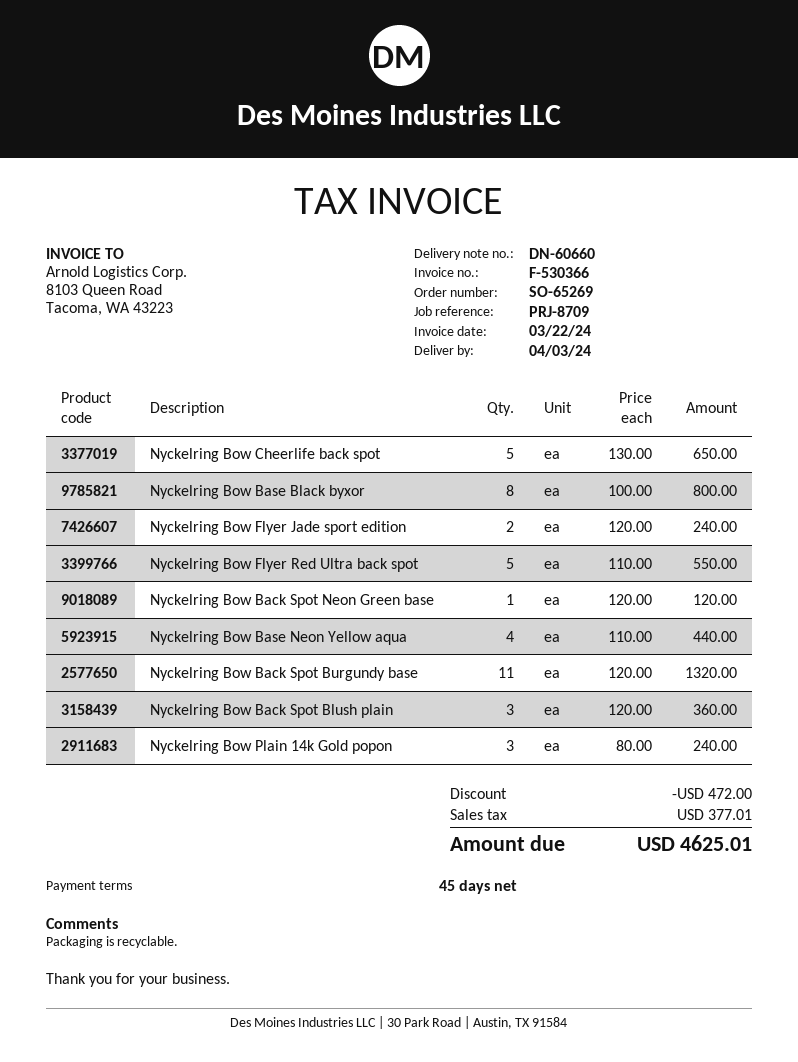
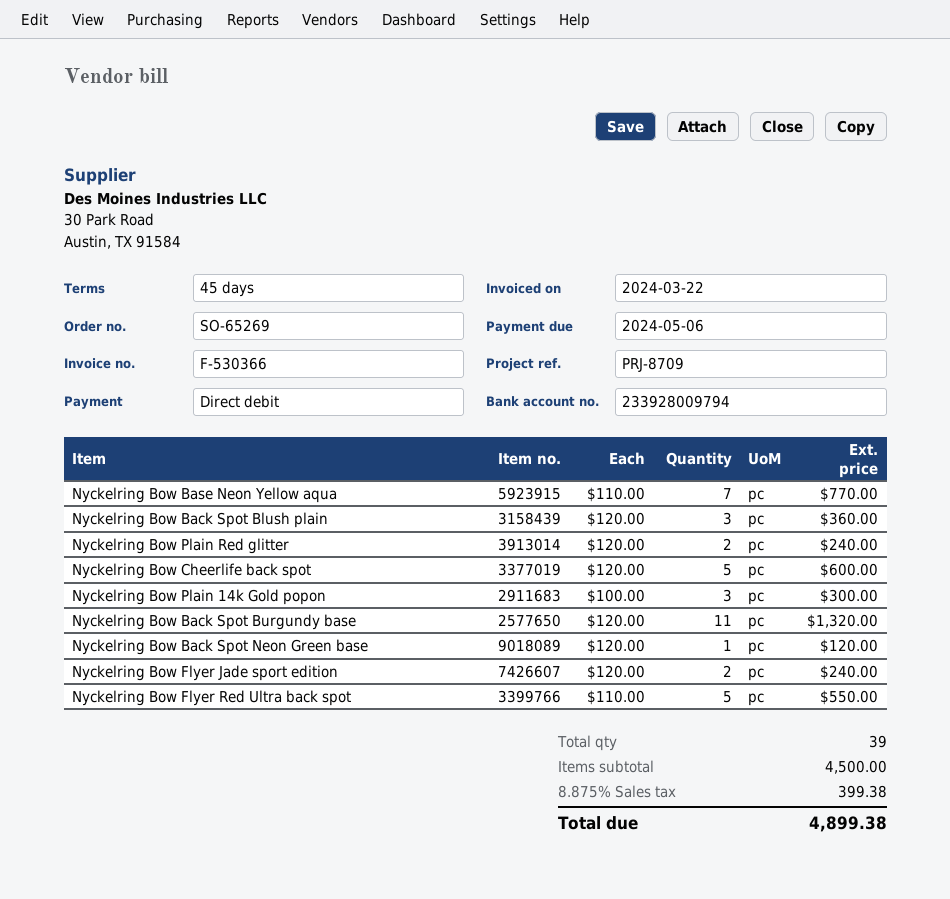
Nyckelring Bow Cheerlife back spot: 5 x 130.00 = 650.00 -> 5 x 120.00 = 600.00
Nyckelring Bow Base Black byxor: 8 x 100.00 = 800.00 -> none
Nyckelring Bow Base Neon Yellow aqua: 4 x 110.00 = 440.00 -> 7 x 110.00 = 770.00
Nyckelring Bow Plain 14k Gold popon: 3 x 80.00 = 240.00 -> 3 x 100.00 = 300.00
Nyckelring Bow Plain Red glitter: none -> 2 x 120.00 = 240.00
discount: 472.00 -> none
tax: 377.01 -> 399.38
total: 4625.01 -> 4899.38

